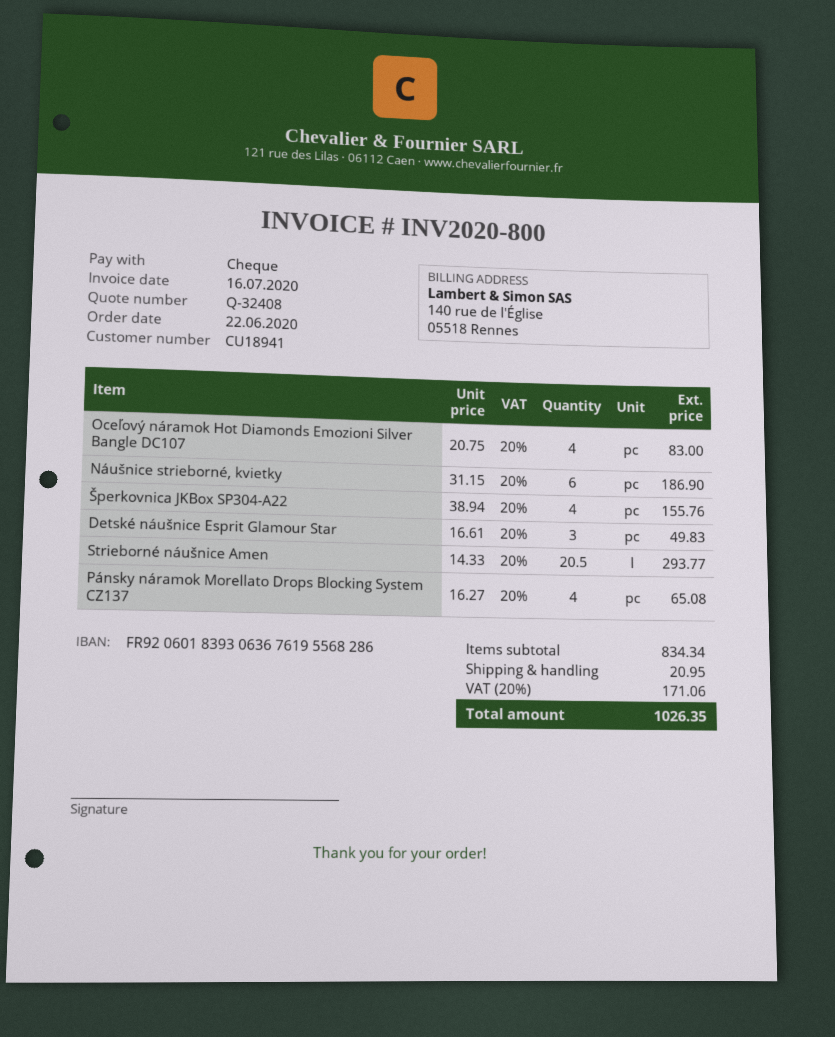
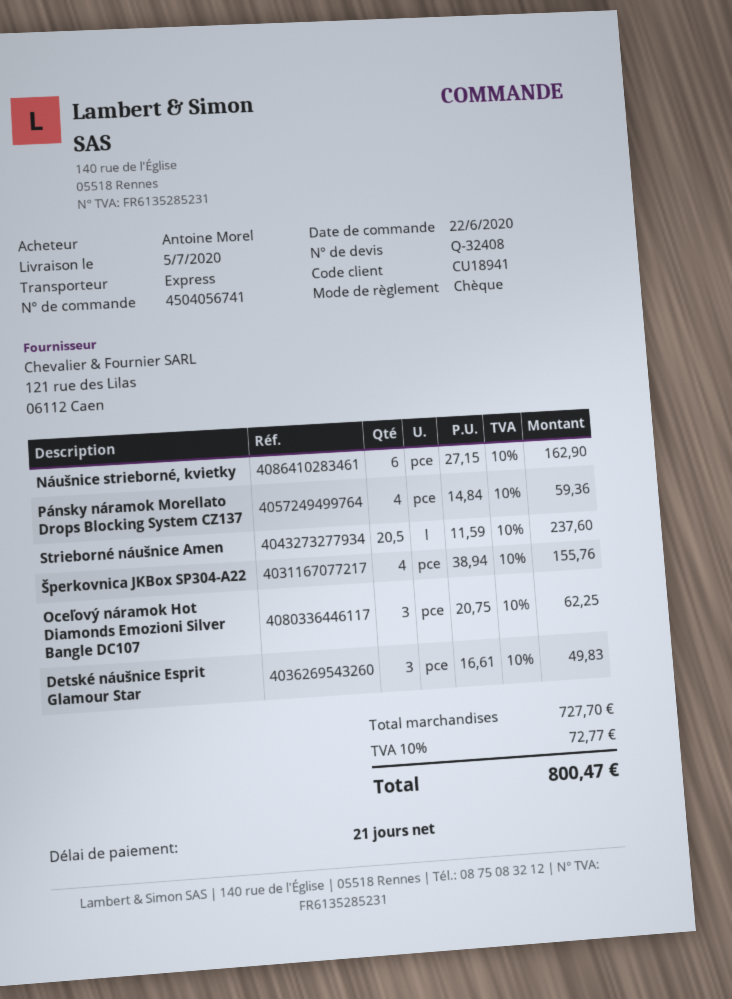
Oceľový náramok Hot Diamonds Emozioni Silver Bangle DC107: 4 x 20.75 = 83.00 -> 3 x 20.75 = 62.25
Náušnice strieborné, kvietky: 6 x 31.15 = 186.90 -> 6 x 27.15 = 162.90
Strieborné náušnice Amen: 20.5 x 14.33 = 293.77 -> 20.5 x 11.59 = 237.60
Pánsky náramok Morellato Drops Blocking System CZ137: 4 x 16.27 = 65.08 -> 4 x 14.84 = 59.36
subtotal: 834.34 -> 727.70
shipping: 20.95 -> none
tax: 20% = 171.06 -> 10% = 72.77
total: 1026.35 -> 800.47

